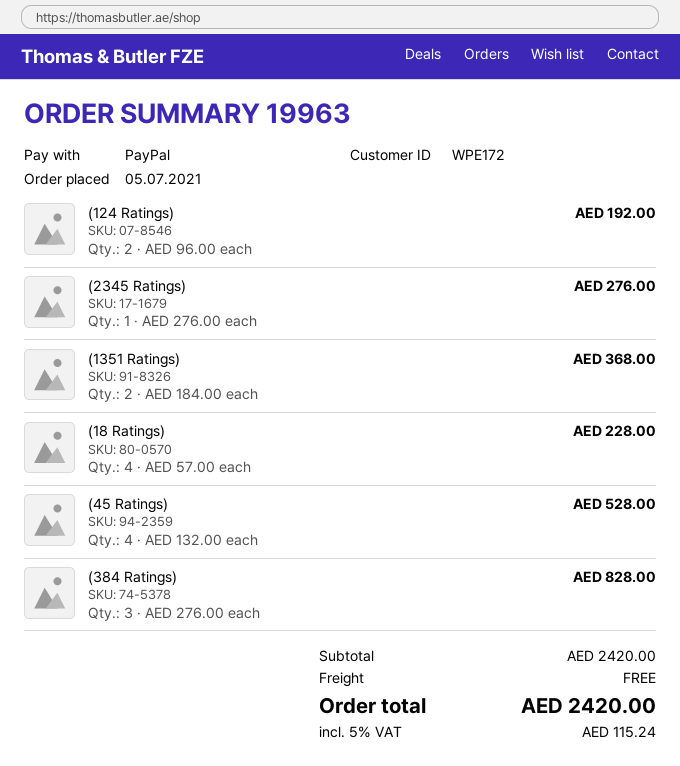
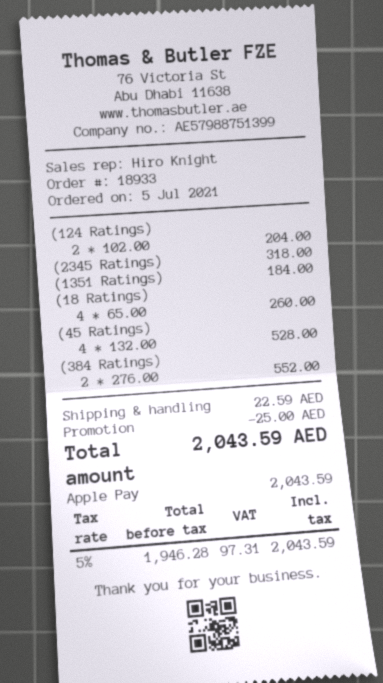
order number: 19963 -> 18933
payment method: PayPal -> Apple Pay
(124 Ratings): 2 x 96.00 = 192.00 -> 2 x 102.00 = 204.00
(2345 Ratings): 1 x 276.00 = 276.00 -> 1 x 318.00 = 318.00
(1351 Ratings): 2 x 184.00 = 368.00 -> 1 x 184.00 = 184.00
(18 Ratings): 4 x 57.00 = 228.00 -> 4 x 65.00 = 260.00
(384 Ratings): 3 x 276.00 = 828.00 -> 2 x 276.00 = 552.00
discount: none -> 25.00
shipping: 0.00 -> 22.59
tax: 5% = 115.24 -> 5% = 97.31
total: 2420.00 -> 2043.59

